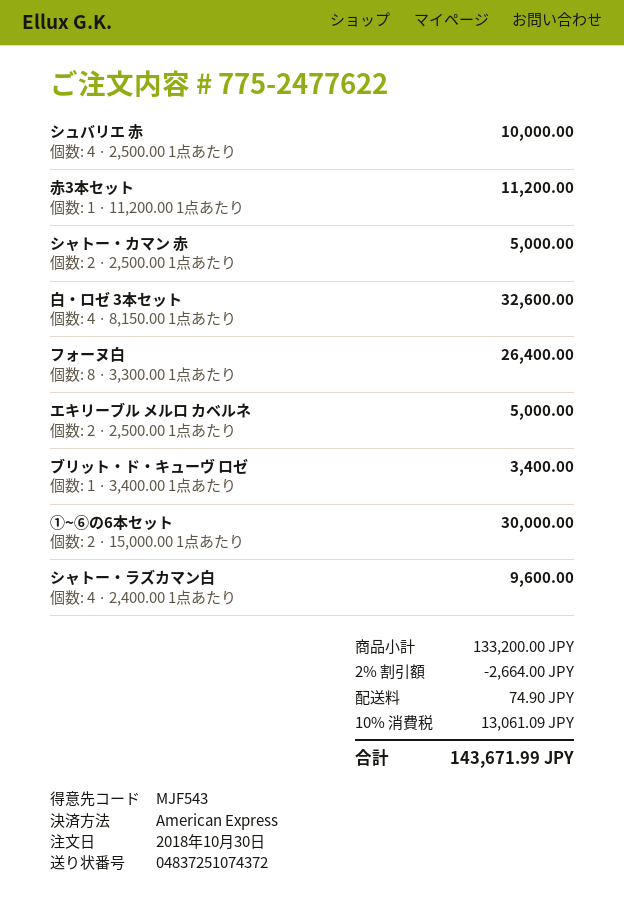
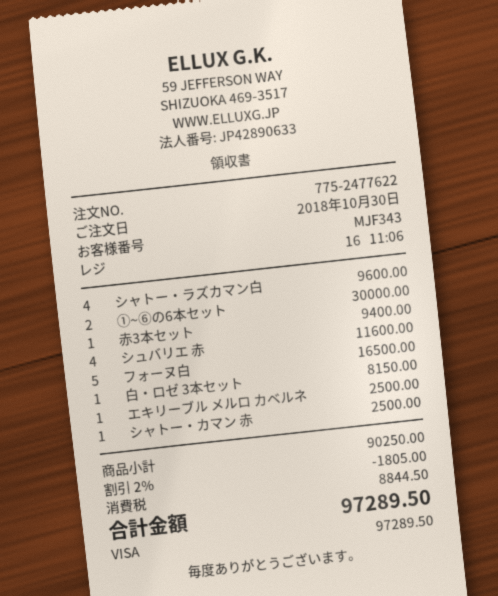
customer number: MJF543 -> MJF343
payment method: American Express -> Visa
シュバリエ 赤: 4 for 10000.00 -> 4 for 11600.00
赤3本セット: 1 for 11200.00 -> 1 for 9400.00
シャトー・カマン 赤: 2 for 5000.00 -> 1 for 2500.00
白・ロゼ 3本セット: 4 for 32600.00 -> 1 for 8150.00
フォーヌ白: 8 for 26400.00 -> 5 for 16500.00
エキリーブル メルロ カベルネ: 2 for 5000.00 -> 1 for 2500.00
ブリット・ド・キューヴ ロゼ: 1 for 3400.00 -> none
subtotal: 133200.00 -> 90250.00
discount: 2% = 2664.00 -> 2% = 1805.00
shipping: 74.90 -> none
tax: 13061.09 -> 8844.50
total: 143671.99 -> 97289.50

